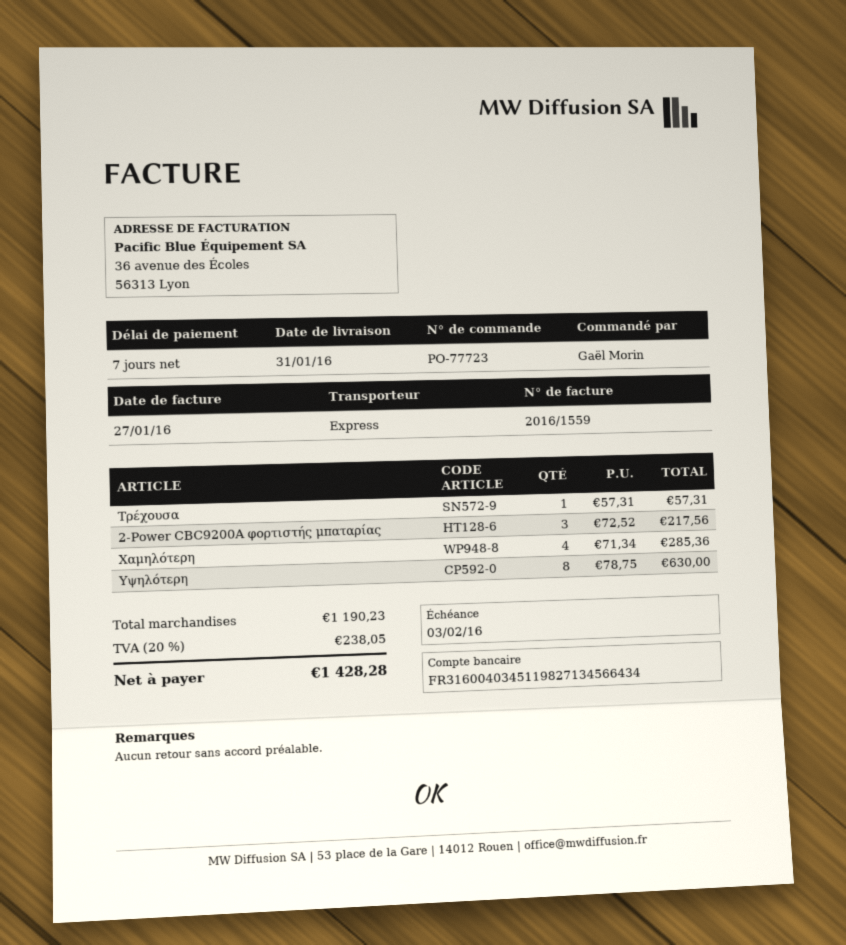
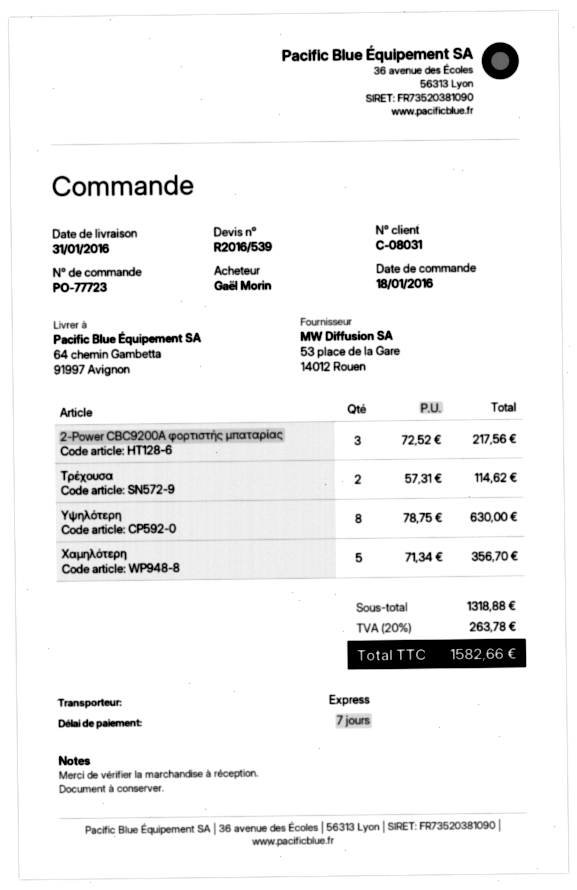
Τρέχουσα: 1 x 57.31 = 57.31 -> 2 x 57.31 = 114.62
Χαμηλότερη: 4 x 71.34 = 285.36 -> 5 x 71.34 = 356.70
subtotal: 1190.23 -> 1318.88
tax: 20% = 238.05 -> 20% = 263.78
total: 1428.28 -> 1582.66

